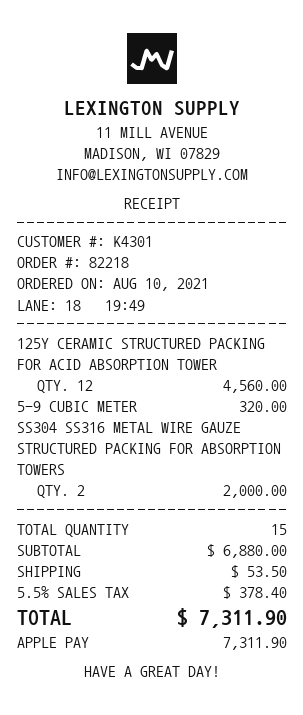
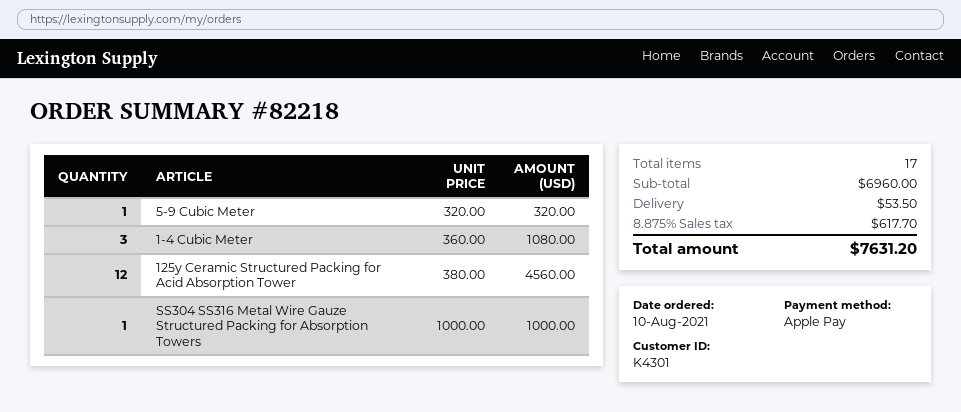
SS304 SS316 METAL WIRE GAUZE STRUCTURED PACKING FOR ABSORPTION TOWERS: 2 for 2000.00 -> 1 for 1000.00
1-4 Cubic Meter: none -> 3 for 1080.00
total quantity: 15 -> 17
subtotal: 6880.00 -> 6960.00
tax: 5.5% = 378.40 -> 8.875% = 617.70
total: 7311.90 -> 7631.20

